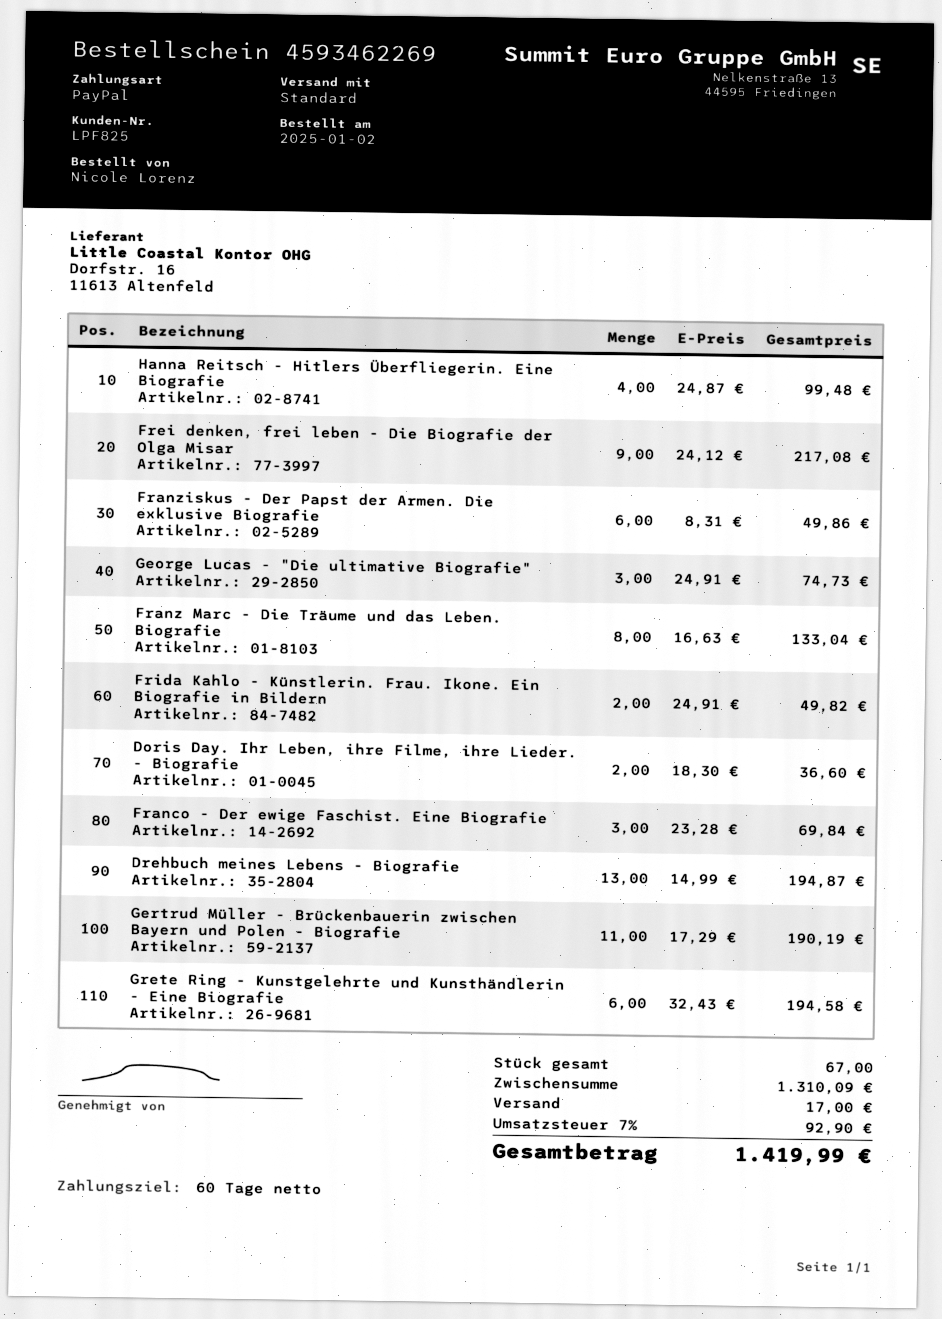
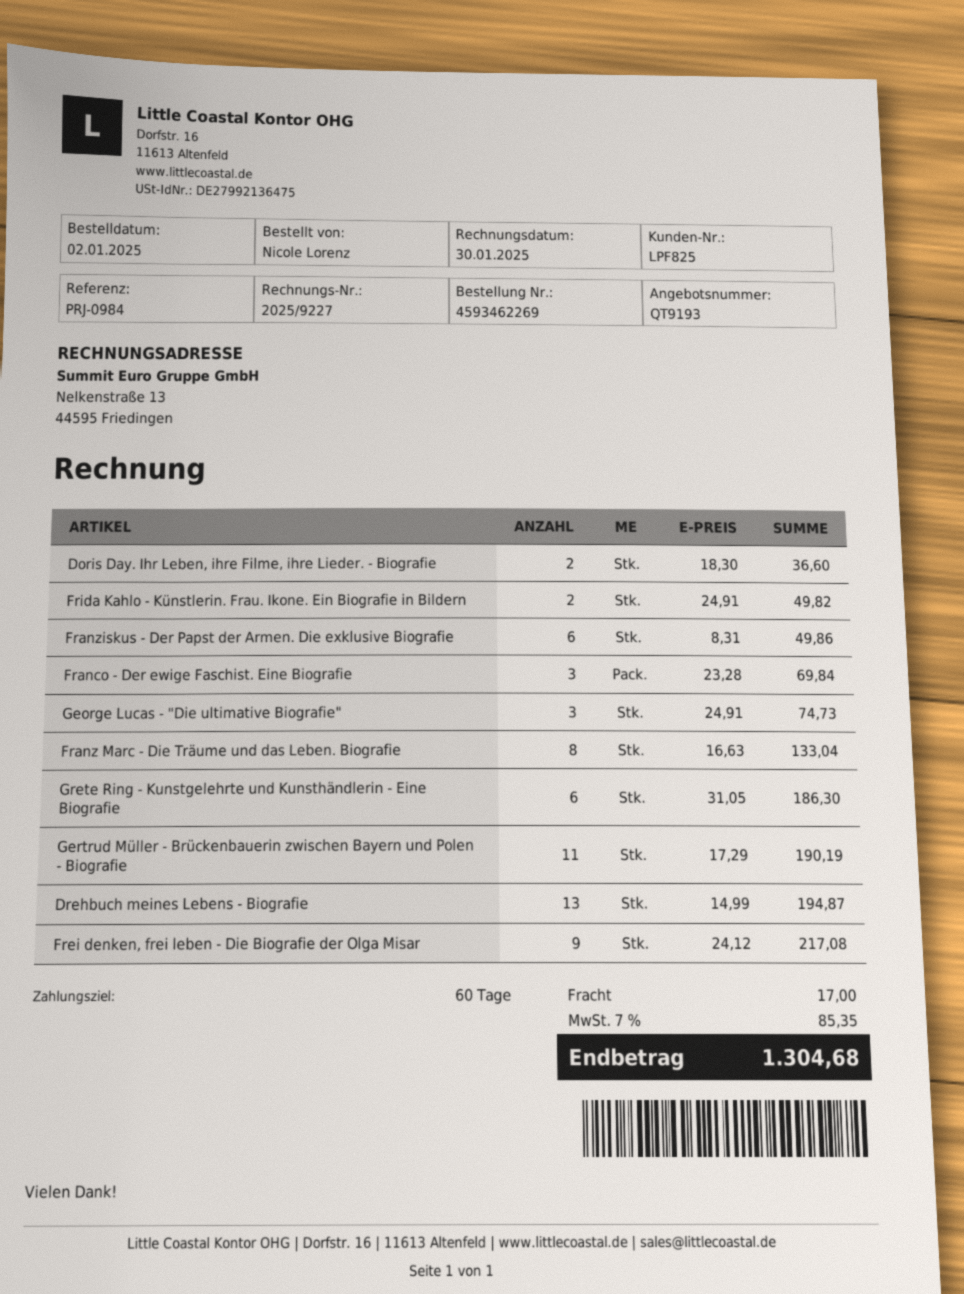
Hanna Reitsch - Hitlers Überfliegerin. Eine Biografie: 4 x 24.87 = 99.48 -> none
Grete Ring - Kunstgelehrte und Kunsthändlerin - Eine Biografie: 6 x 32.43 = 194.58 -> 6 x 31.05 = 186.30
tax: 7% = 92.90 -> 7% = 85.35
total: 1419.99 -> 1304.68

